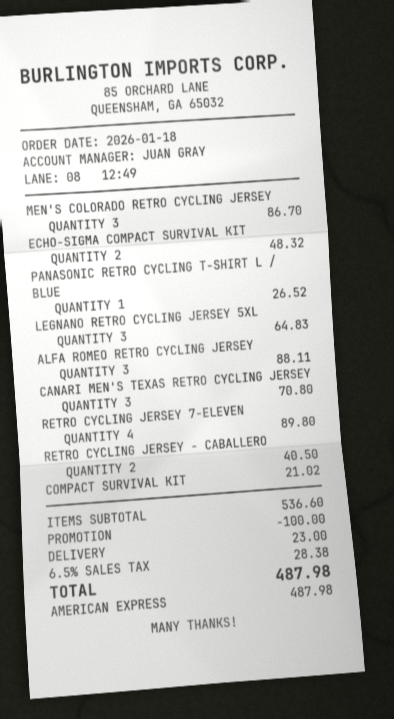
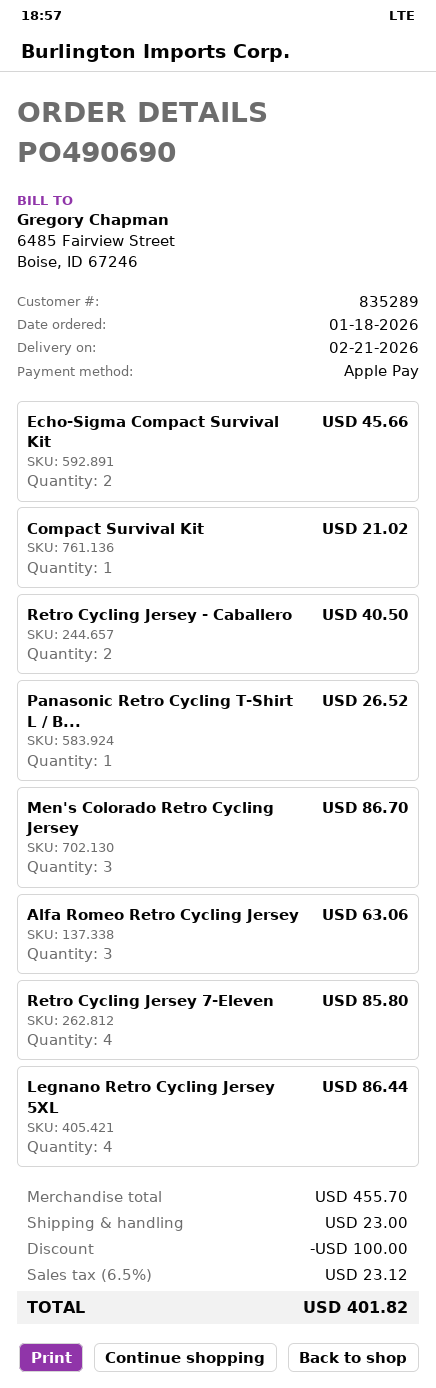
payment method: American Express -> Apple Pay
ECHO-SIGMA COMPACT SURVIVAL KIT: 2 for 48.32 -> 2 for 45.66
LEGNANO RETRO CYCLING JERSEY 5XL: 3 for 64.83 -> 4 for 86.44
ALFA ROMEO RETRO CYCLING JERSEY: 3 for 88.11 -> 3 for 63.06
CANARI MEN'S TEXAS RETRO CYCLING JERSEY: 3 for 70.80 -> none
RETRO CYCLING JERSEY 7-ELEVEN: 4 for 89.80 -> 4 for 85.80
subtotal: 536.60 -> 455.70
tax: 6.5% = 28.38 -> 6.5% = 23.12
total: 487.98 -> 401.82

